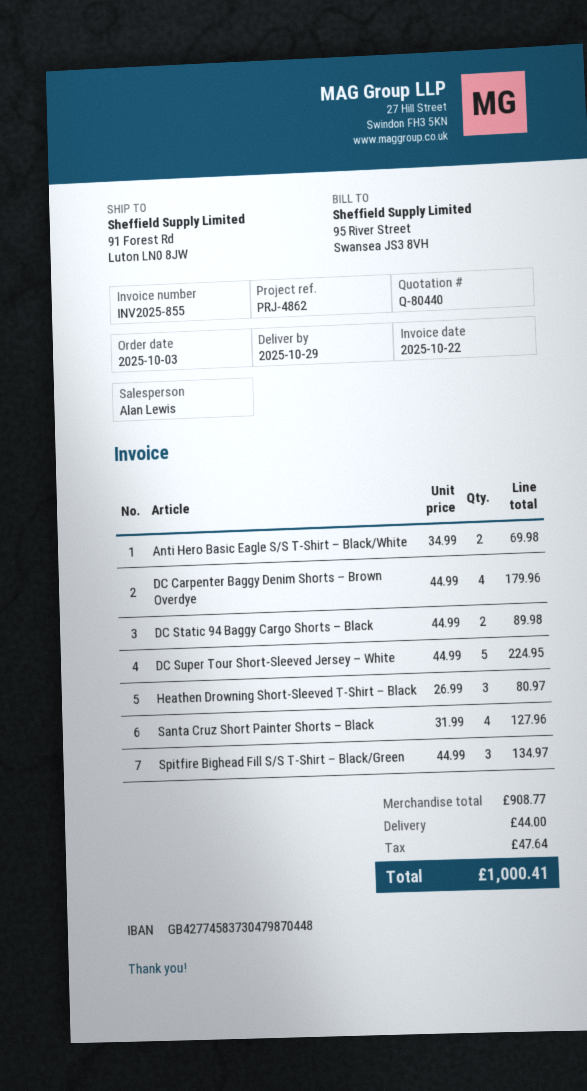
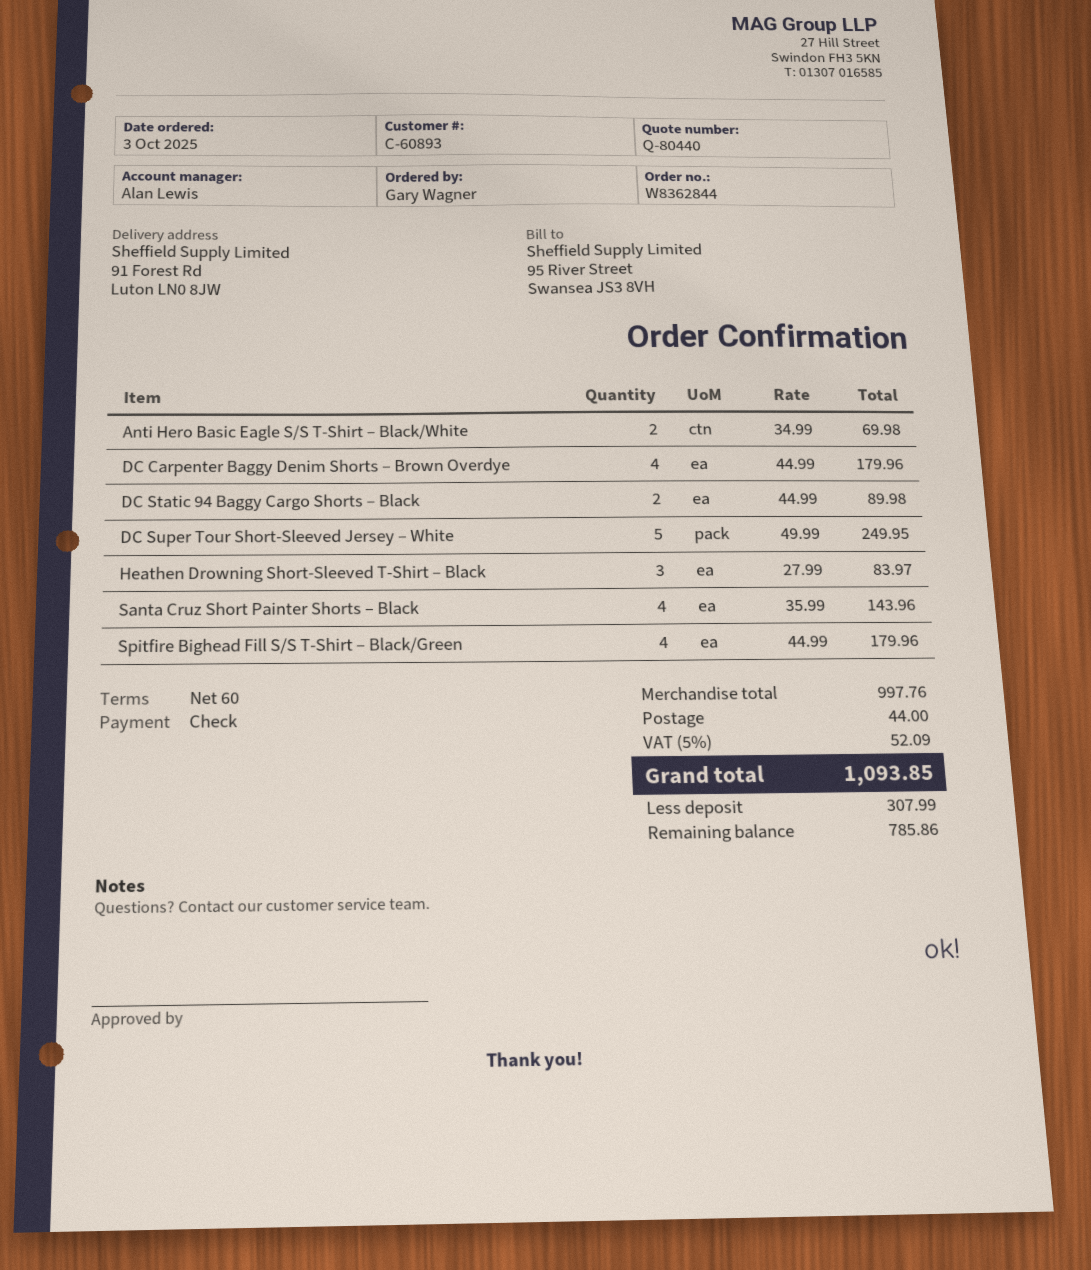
DC Super Tour Short-Sleeved Jersey – White: 5 x 44.99 = 224.95 -> 5 x 49.99 = 249.95
Heathen Drowning Short-Sleeved T-Shirt – Black: 3 x 26.99 = 80.97 -> 3 x 27.99 = 83.97
Santa Cruz Short Painter Shorts – Black: 4 x 31.99 = 127.96 -> 4 x 35.99 = 143.96
Spitfire Bighead Fill S/S T-Shirt – Black/Green: 3 x 44.99 = 134.97 -> 4 x 44.99 = 179.96
subtotal: 908.77 -> 997.76
tax: 47.64 -> 52.09
total: 1000.41 -> 1093.85

